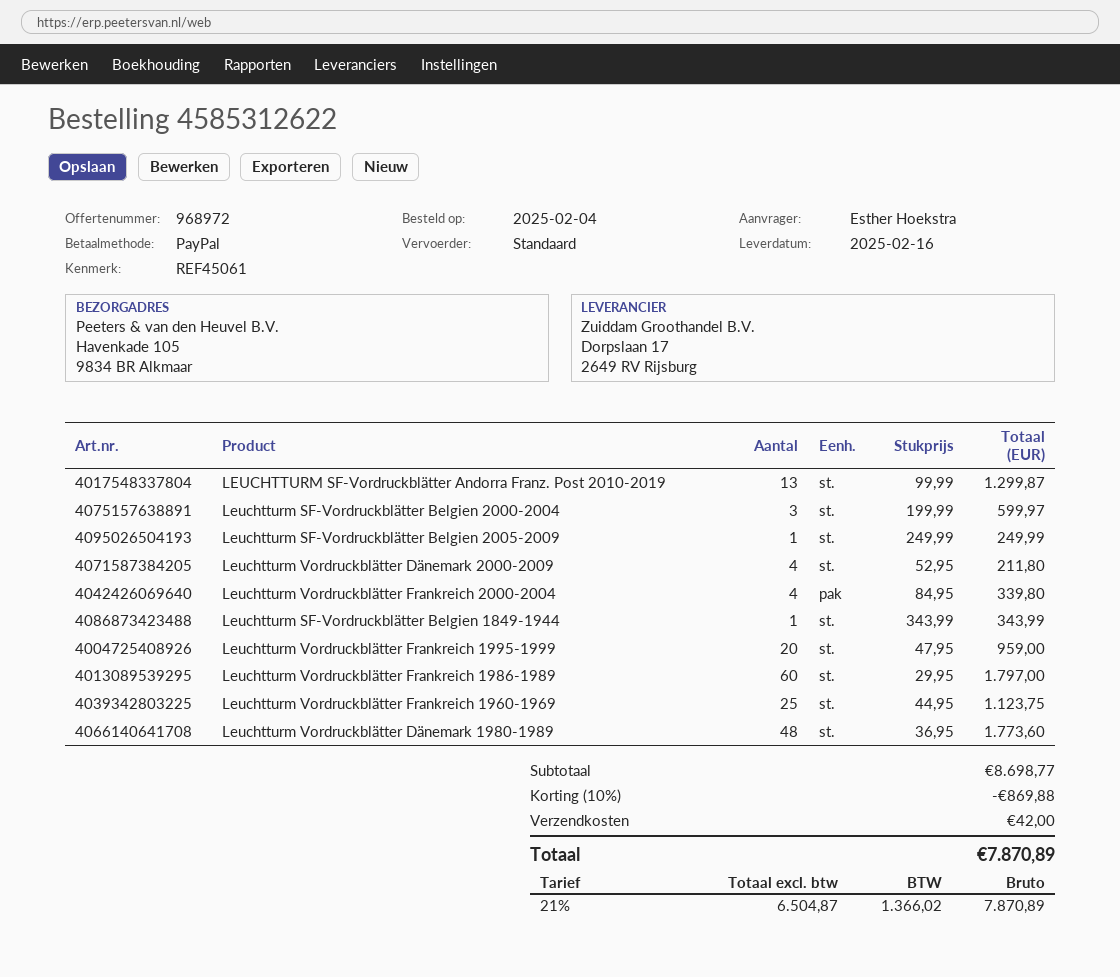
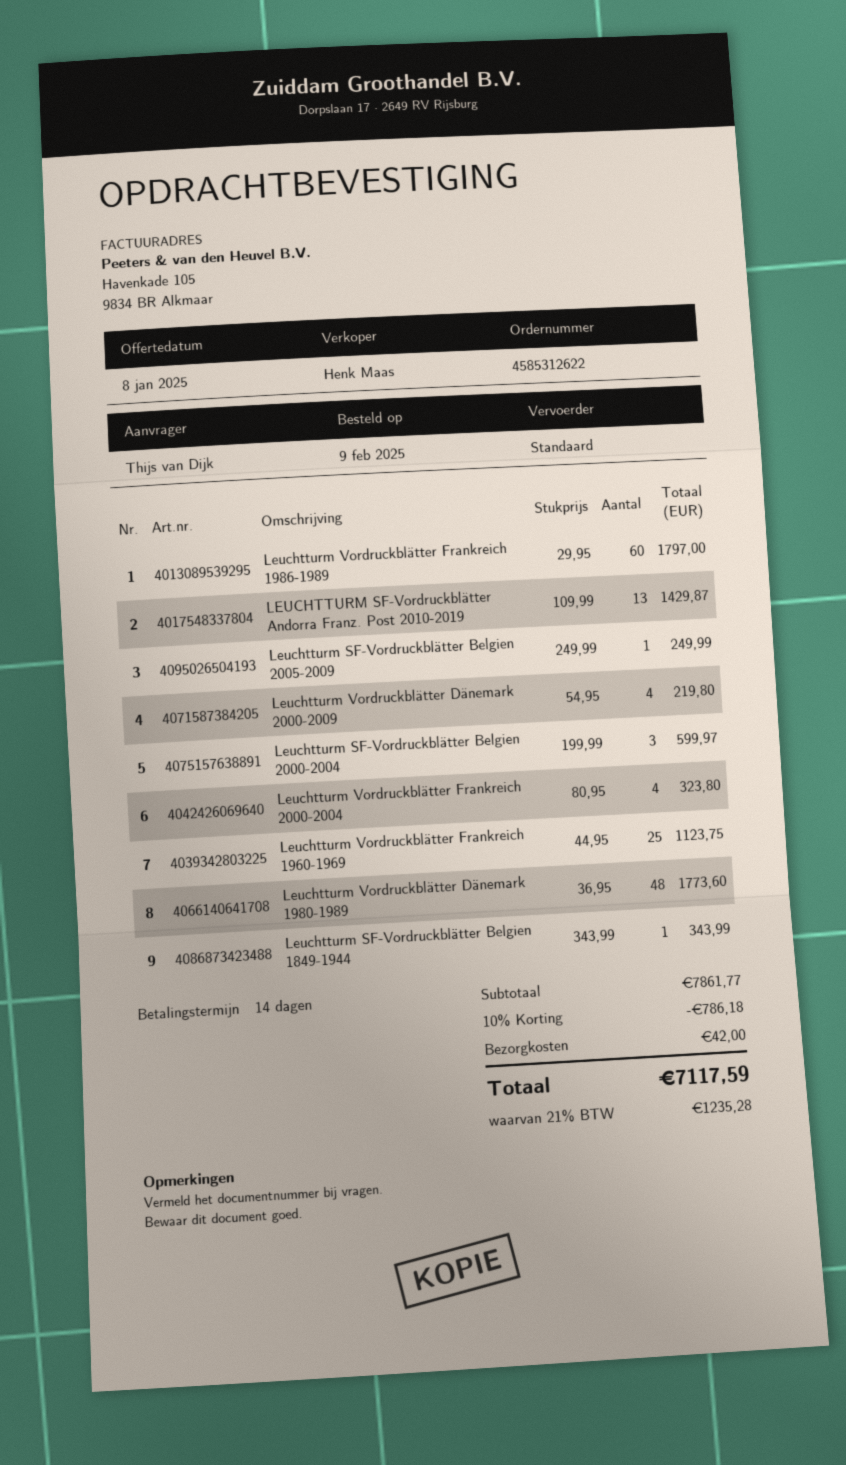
order date: 2025-02-04 -> 2025-02-09
ordered by: Esther Hoekstra -> Thijs van Dijk
LEUCHTTURM SF-Vordruckblätter Andorra Franz. Post 2010-2019: 13 x 99.99 = 1299.87 -> 13 x 109.99 = 1429.87
Leuchtturm Vordruckblätter Dänemark 2000-2009: 4 x 52.95 = 211.80 -> 4 x 54.95 = 219.80
Leuchtturm Vordruckblätter Frankreich 2000-2004: 4 x 84.95 = 339.80 -> 4 x 80.95 = 323.80
Leuchtturm Vordruckblätter Frankreich 1995-1999: 20 x 47.95 = 959.00 -> none
subtotal: 8698.77 -> 7861.77
discount: 10% = 869.88 -> 10% = 786.18
tax: 21% = 1366.02 -> 21% = 1235.28
total: 7870.89 -> 7117.59

